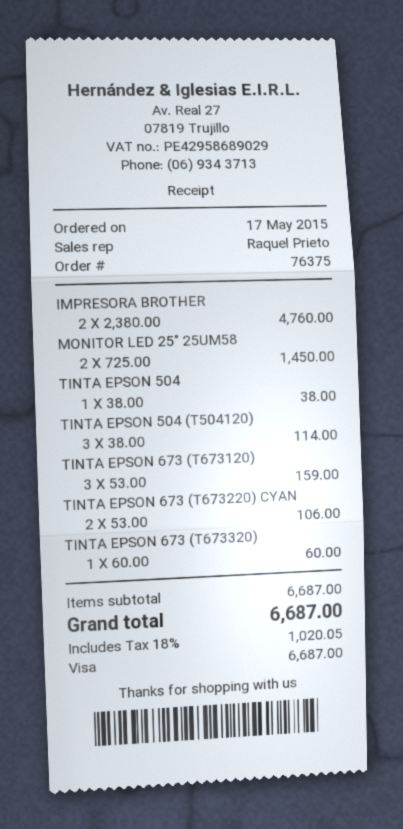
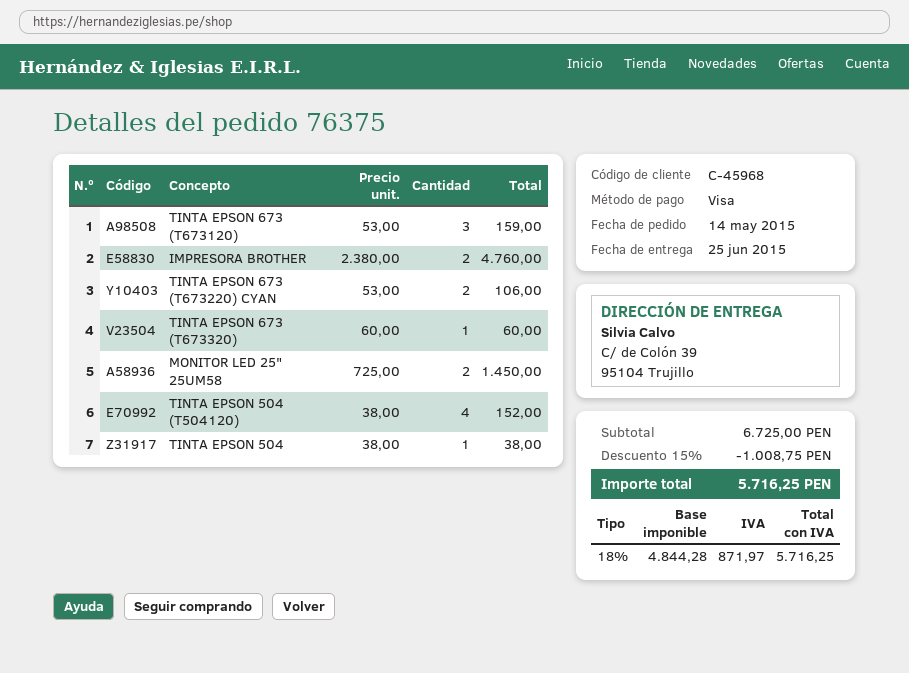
order date: 2015-05-17 -> 2015-05-14
TINTA EPSON 504 (T504120): 3 x 38.00 = 114.00 -> 4 x 38.00 = 152.00
subtotal: 6687.00 -> 6725.00
discount: none -> 15% = 1008.75
tax: 18% = 1020.05 -> 18% = 871.97
total: 6687.00 -> 5716.25

